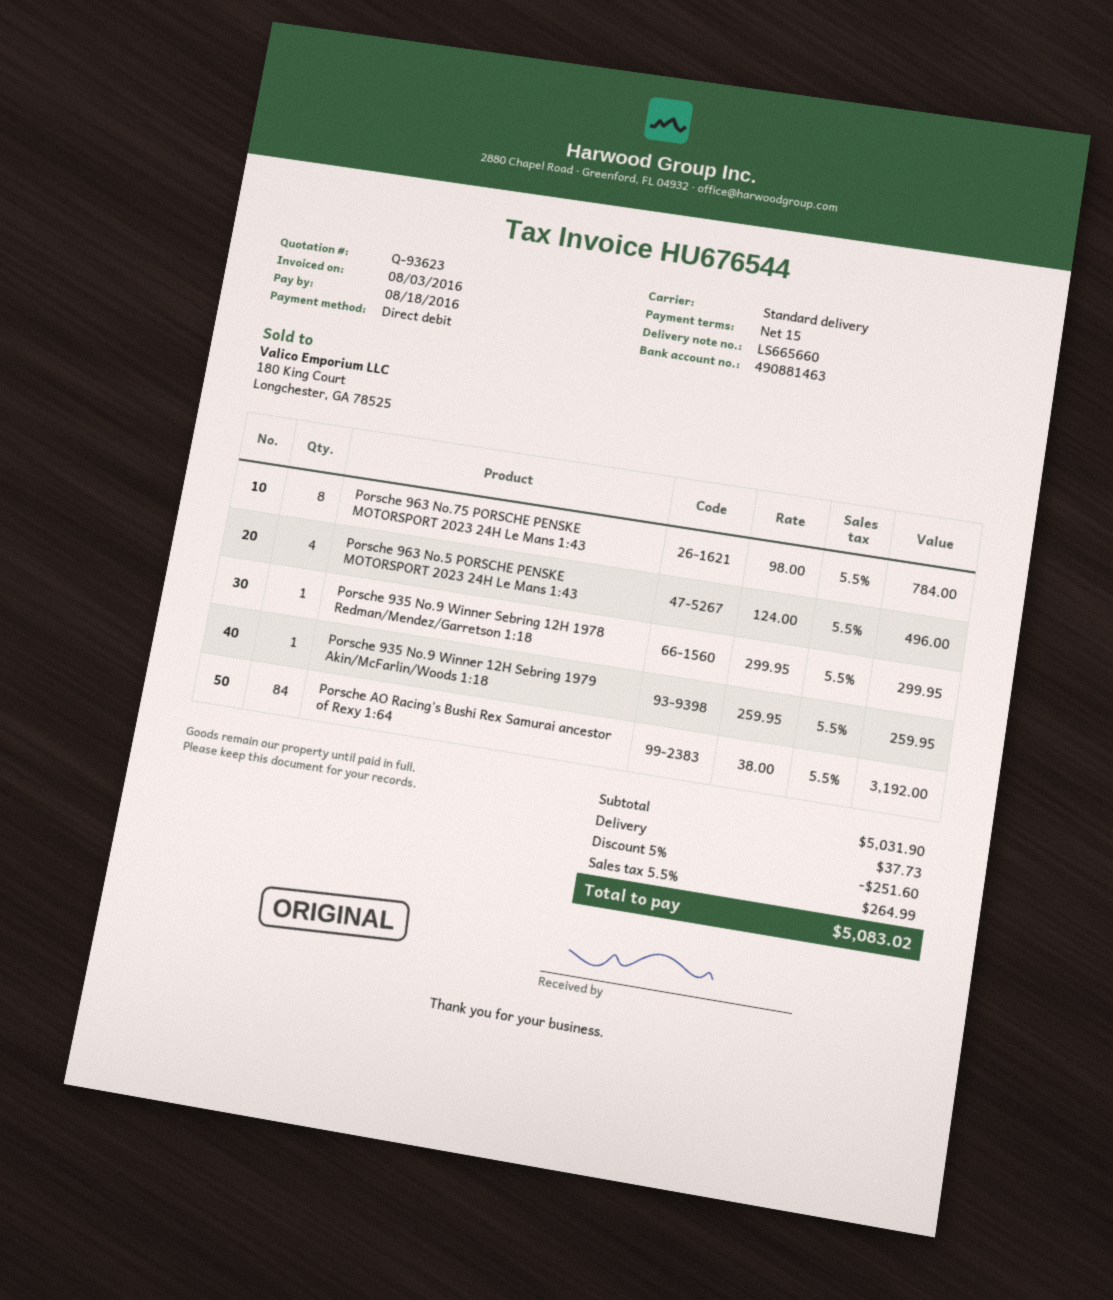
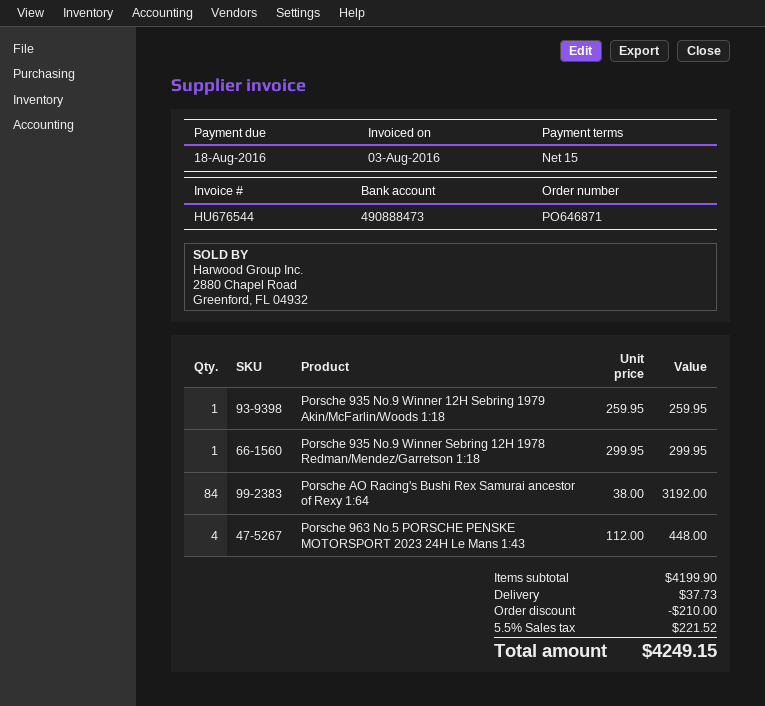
bank account: 490881463 -> 490888473
Porsche 963 No.75 PORSCHE PENSKE MOTORSPORT 2023 24H Le Mans 1:43: 8 x 98.00 = 784.00 -> none
Porsche 963 No.5 PORSCHE PENSKE MOTORSPORT 2023 24H Le Mans 1:43: 4 x 124.00 = 496.00 -> 4 x 112.00 = 448.00
subtotal: 5031.90 -> 4199.90
discount: 251.60 -> 210.00
tax: 5.5% = 264.99 -> 5.5% = 221.52
total: 5083.02 -> 4249.15

